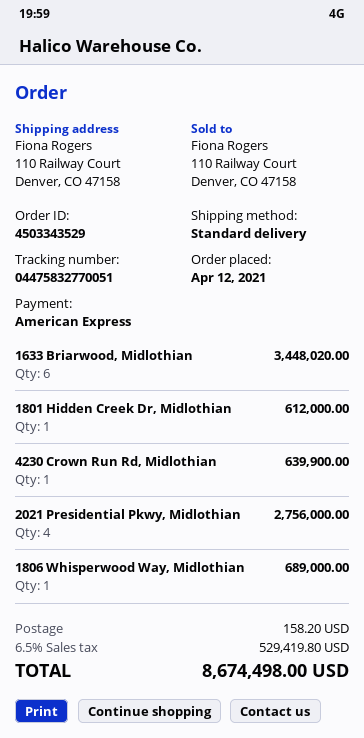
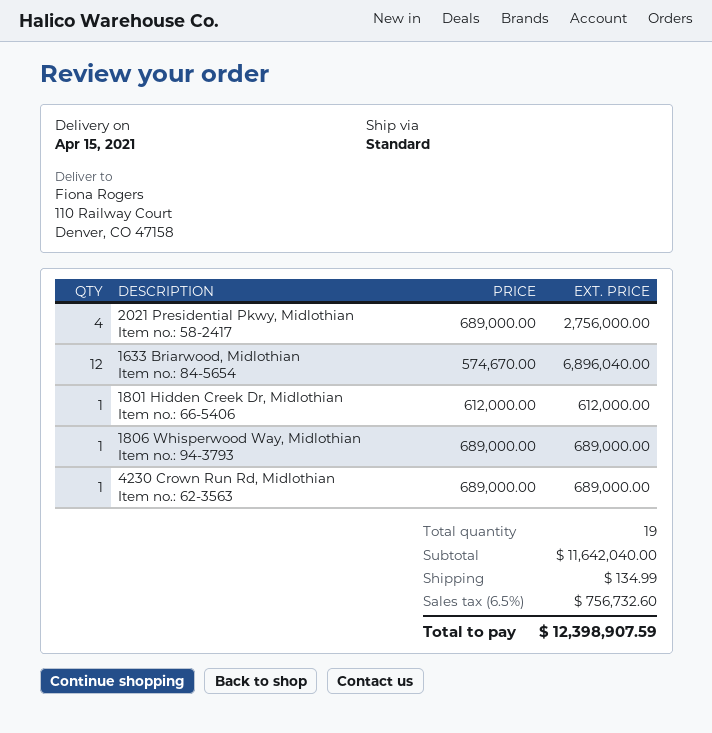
1633 Briarwood, Midlothian: 6 for 3448020.00 -> 12 for 6896040.00
4230 Crown Run Rd, Midlothian: 1 for 639900.00 -> 1 for 689000.00
shipping: 158.20 -> 134.99
tax: 6.5% = 529419.80 -> 6.5% = 756732.60
total: 8674498.00 -> 12398907.59

